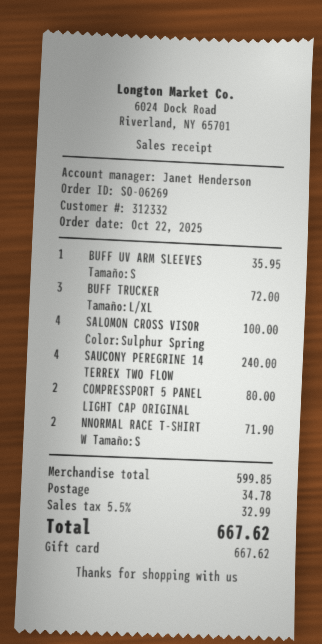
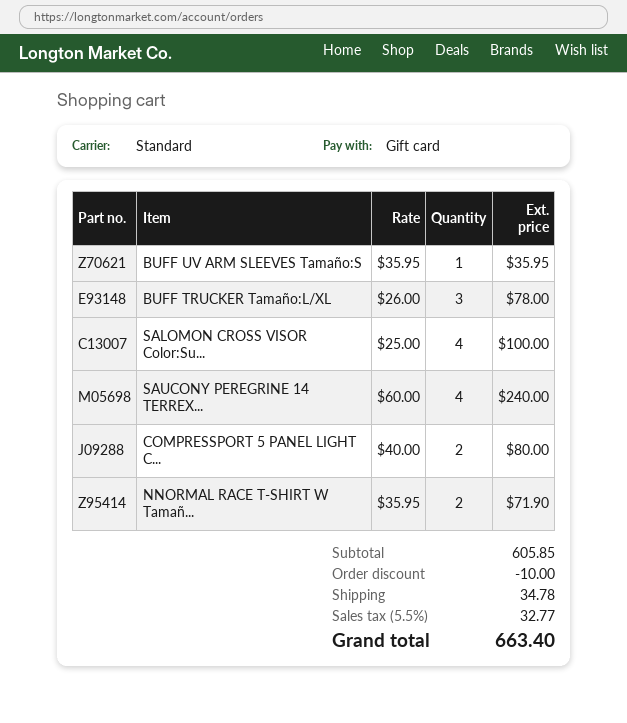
BUFF TRUCKER Tamaño:L/XL: 3 for 72.00 -> 3 for 78.00
subtotal: 599.85 -> 605.85
discount: none -> 10.00
tax: 5.5% = 32.99 -> 5.5% = 32.77
total: 667.62 -> 663.40

